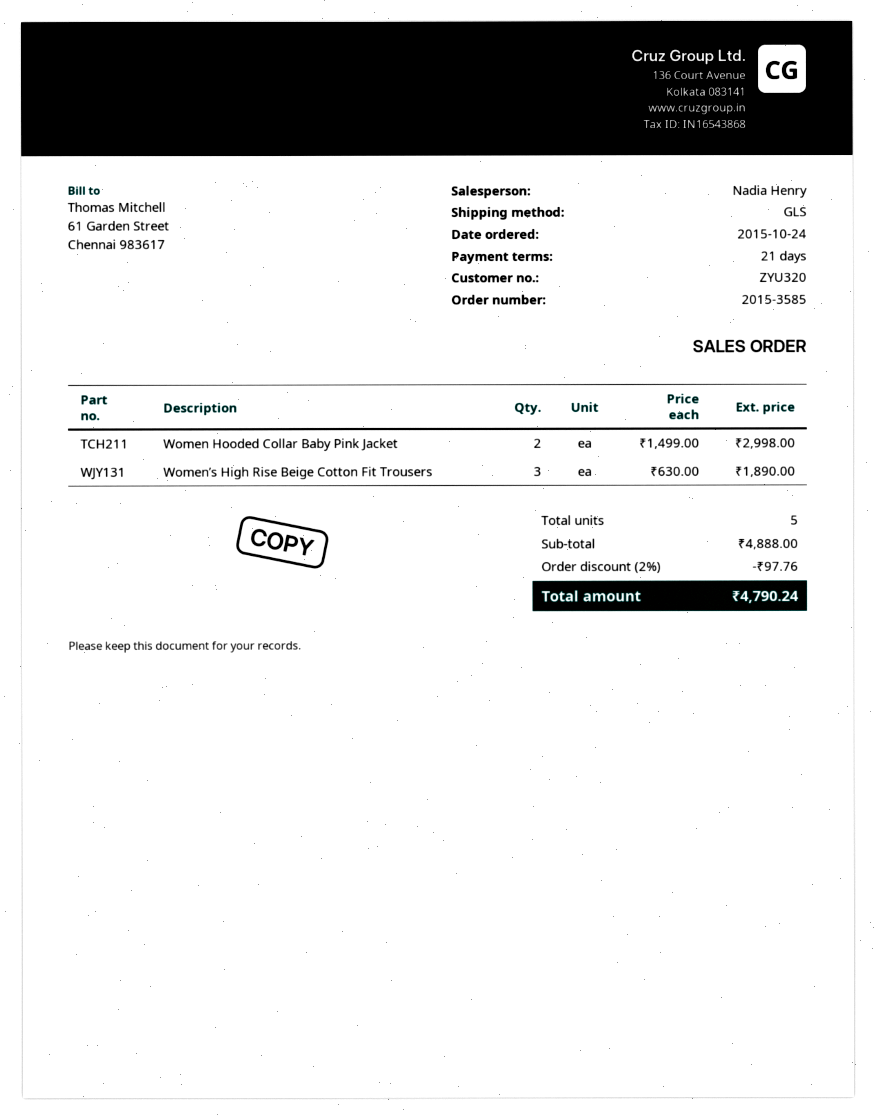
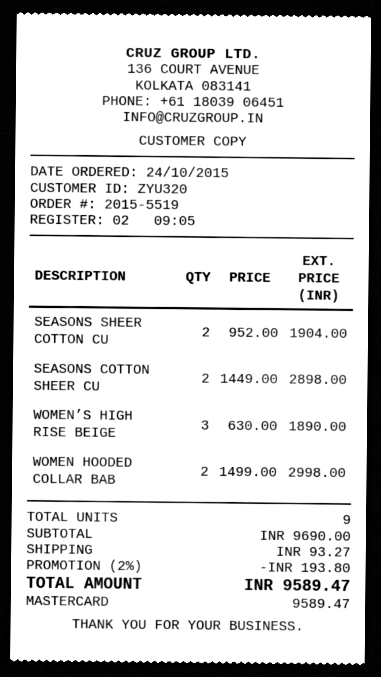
order number: 2015-3585 -> 2015-5519
SEASONS SHEER COTTON CU: none -> 2 x 952.00 = 1904.00
SEASONS COTTON SHEER CU: none -> 2 x 1449.00 = 2898.00
total quantity: 5 -> 9
subtotal: 4888.00 -> 9690.00
discount: 2% = 97.76 -> 2% = 193.80
shipping: none -> 93.27
total: 4790.24 -> 9589.47

